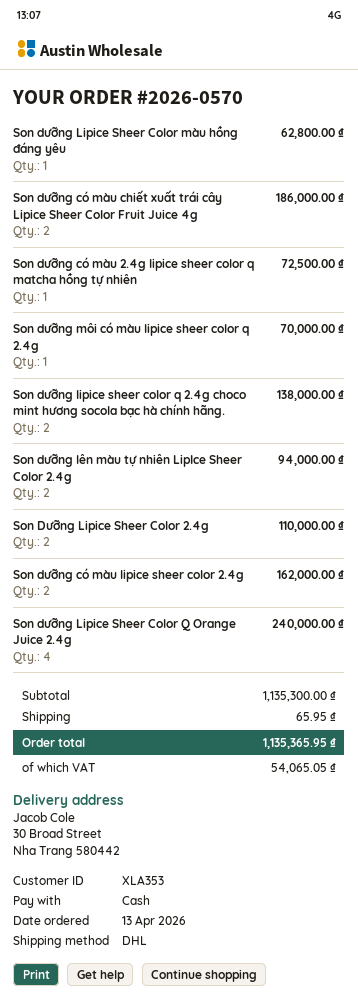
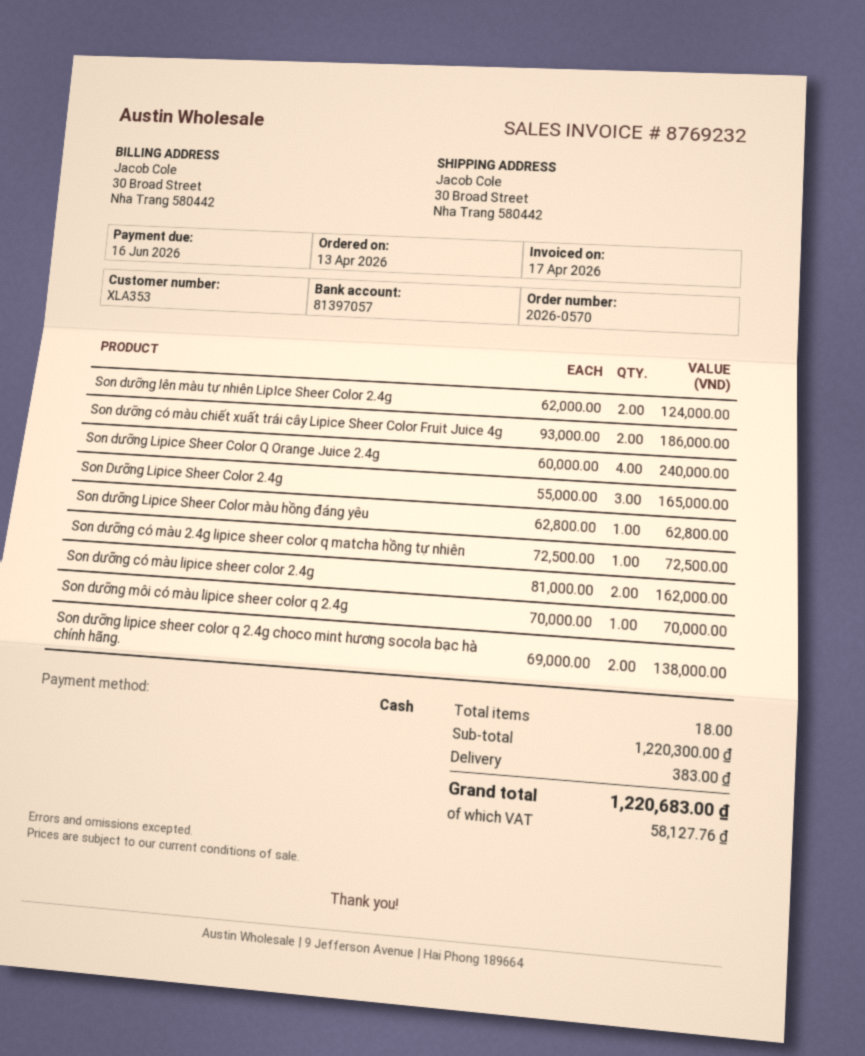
Son dưỡng lên màu tự nhiên LipIce Sheer Color 2.4g: 2 for 94000.00 -> 2 for 124000.00
Son Dưỡng Lipice Sheer Color 2.4g: 2 for 110000.00 -> 3 for 165000.00
subtotal: 1135300.00 -> 1220300.00
shipping: 65.95 -> 383.00
tax: 54065.05 -> 58127.76
total: 1135365.95 -> 1220683.00

